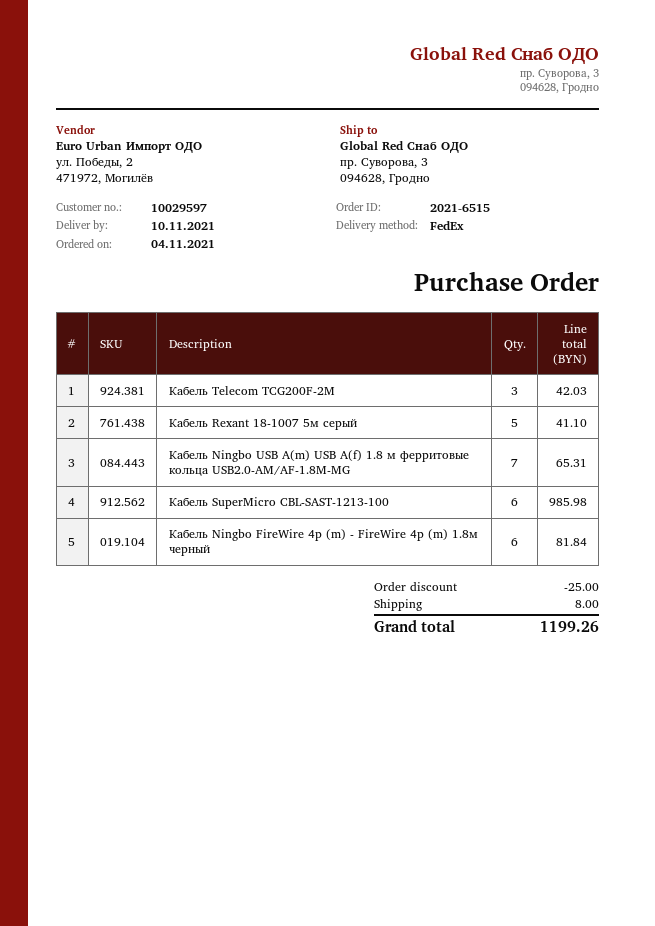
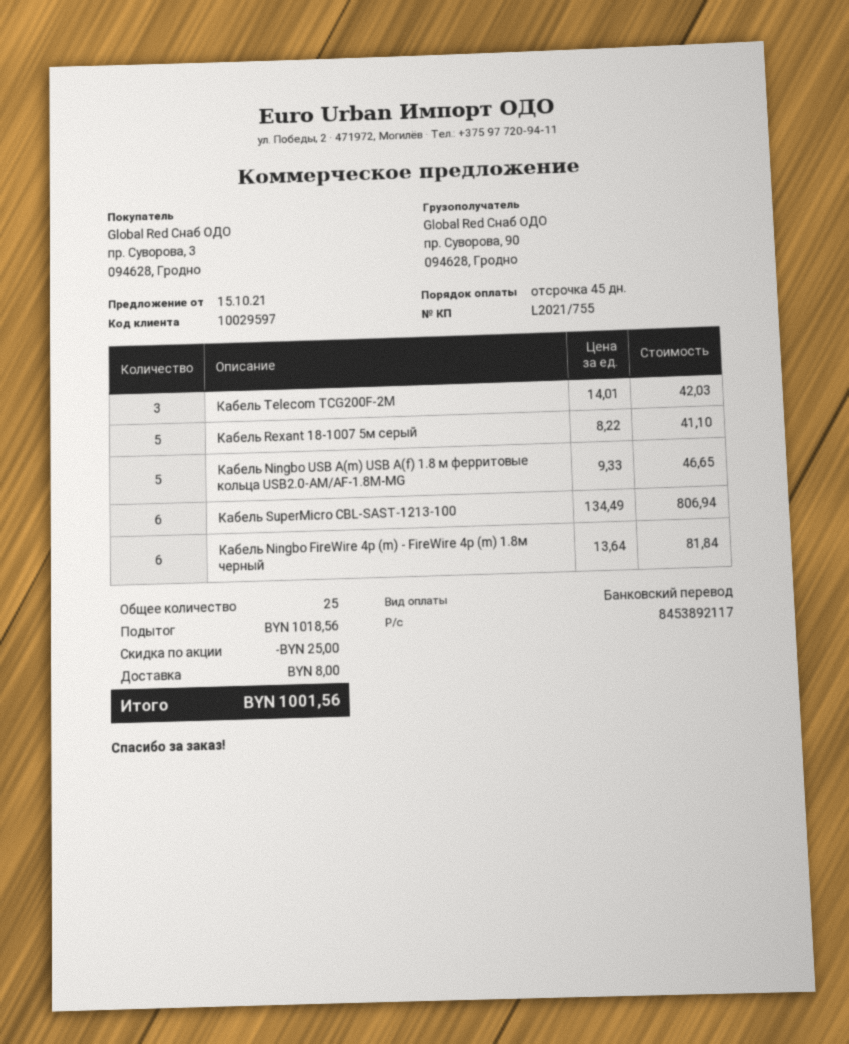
ship to: пр. Суворова, 3, 094628, Гродно -> пр. Суворова, 90, 094628, Гродно
Кабель Ningbo USB A(m) USB A(f) 1.8 м ферритовые кольца USB2.0-AM/AF-1.8M-MG: 7 for 65.31 -> 5 for 46.65
Кабель SuperMicro CBL-SAST-1213-100: 6 for 985.98 -> 6 for 806.94
total: 1199.26 -> 1001.56

